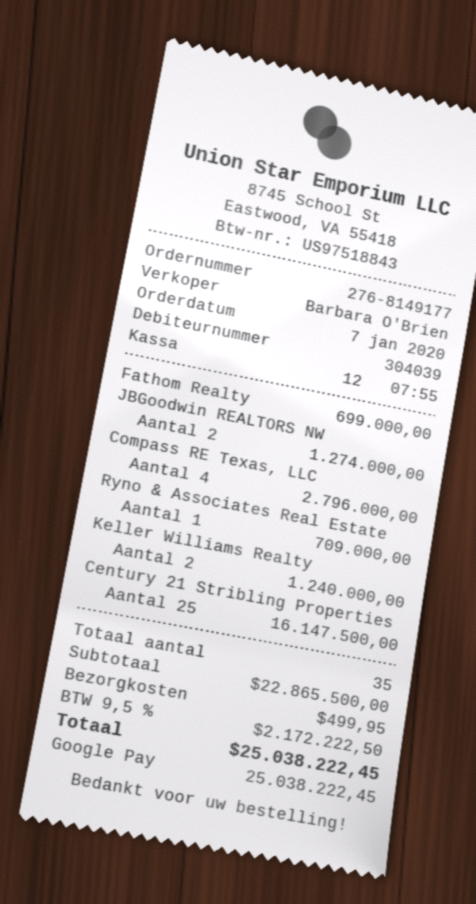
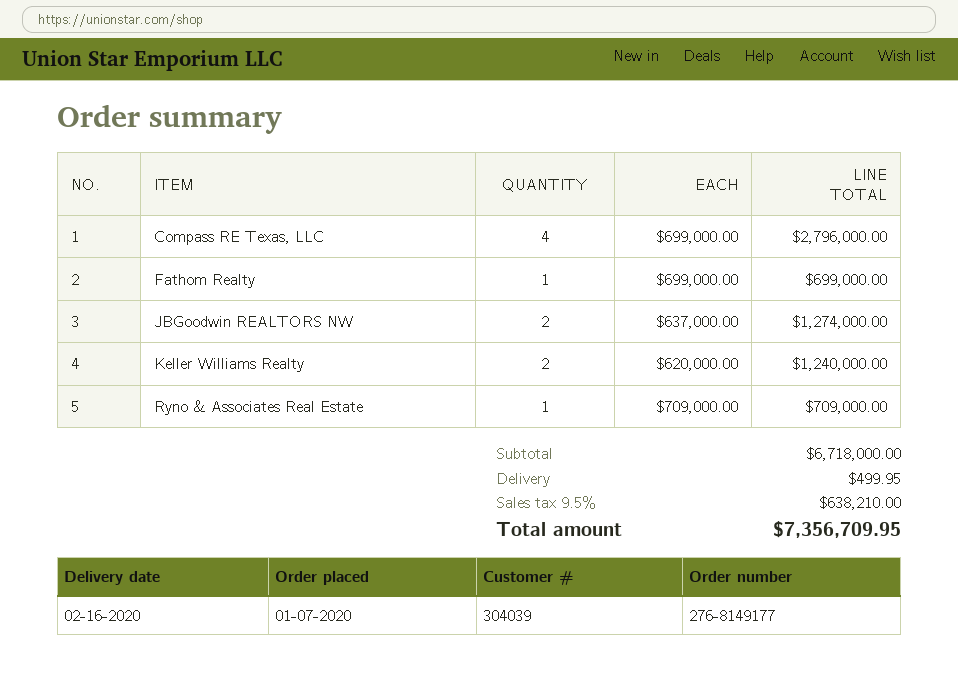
Century 21 Stribling Properties: 25 for 16147500.00 -> none
subtotal: 22865500.00 -> 6718000.00
tax: 9.5% = 2172222.50 -> 9.5% = 638210.00
total: 25038222.45 -> 7356709.95

